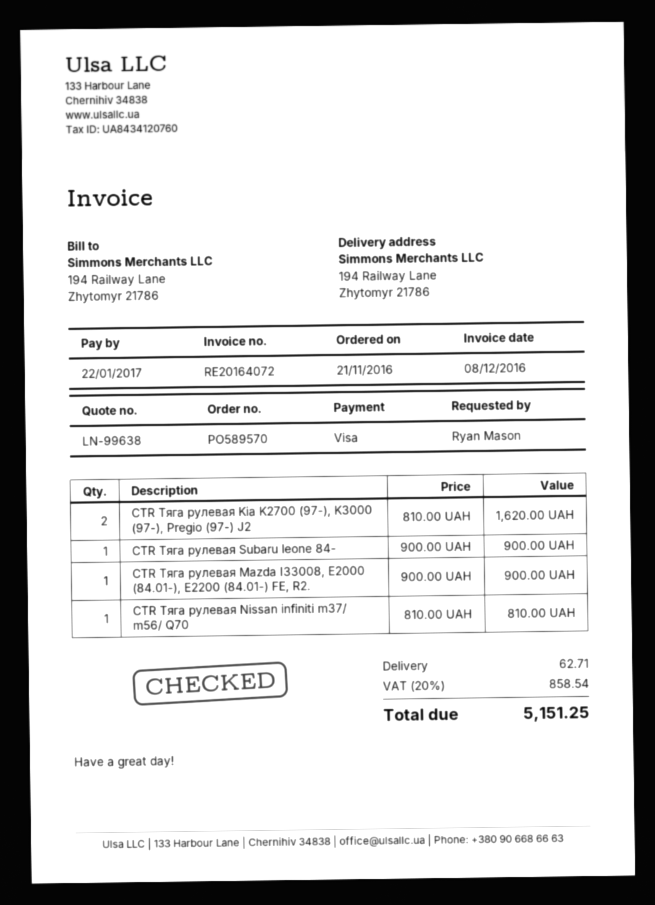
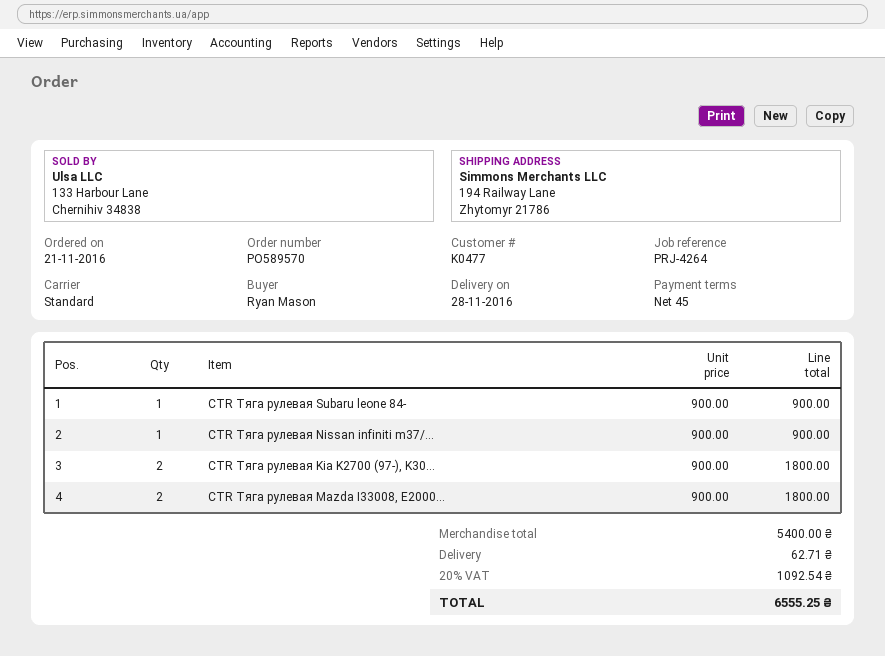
CTR Тяга рулевая Kia K2700 (97-), K3000 (97-), Pregio (97-) J2: 2 x 810.00 = 1620.00 -> 2 x 900.00 = 1800.00
CTR Тяга рулевая Mazda I33008, E2000 (84.01-), E2200 (84.01-) FE, R2.: 1 x 900.00 = 900.00 -> 2 x 900.00 = 1800.00
CTR Тяга рулевая Nissan infiniti m37/ m56/ Q70: 1 x 810.00 = 810.00 -> 1 x 900.00 = 900.00
tax: 20% = 858.54 -> 20% = 1092.54
total: 5151.25 -> 6555.25

